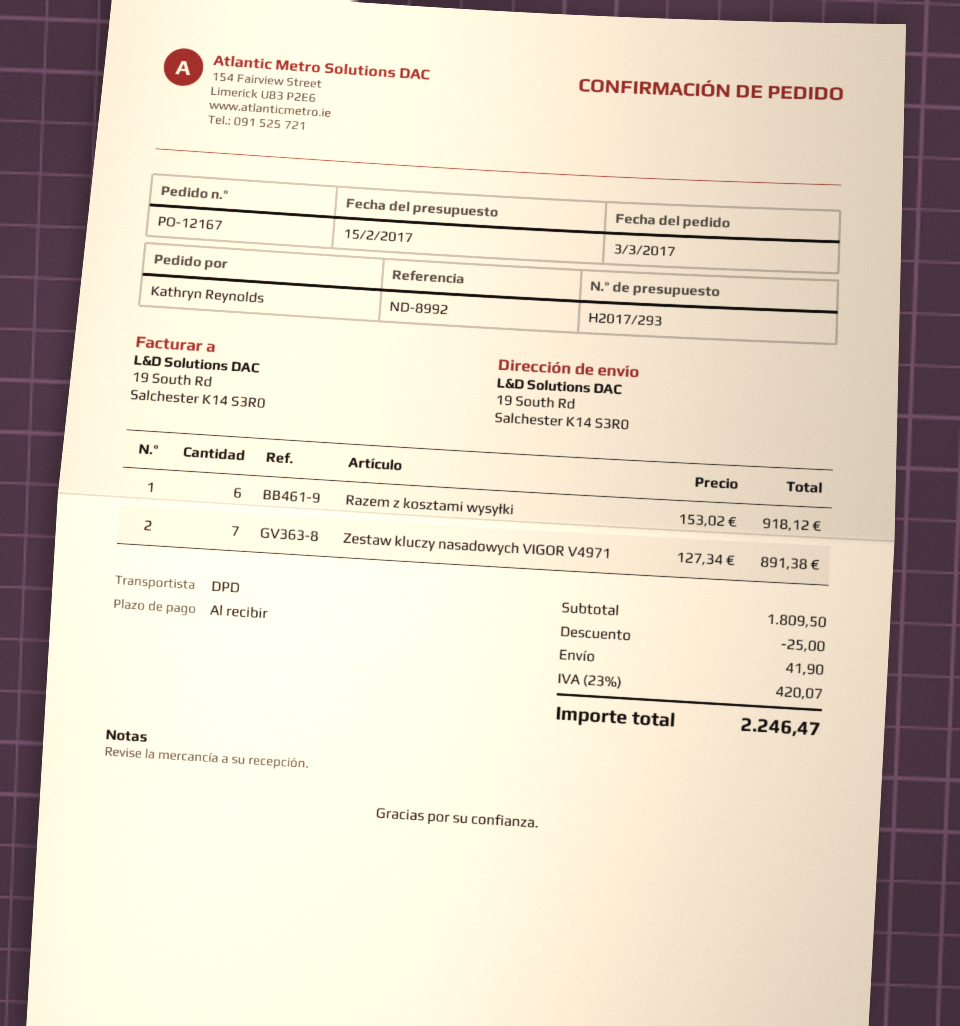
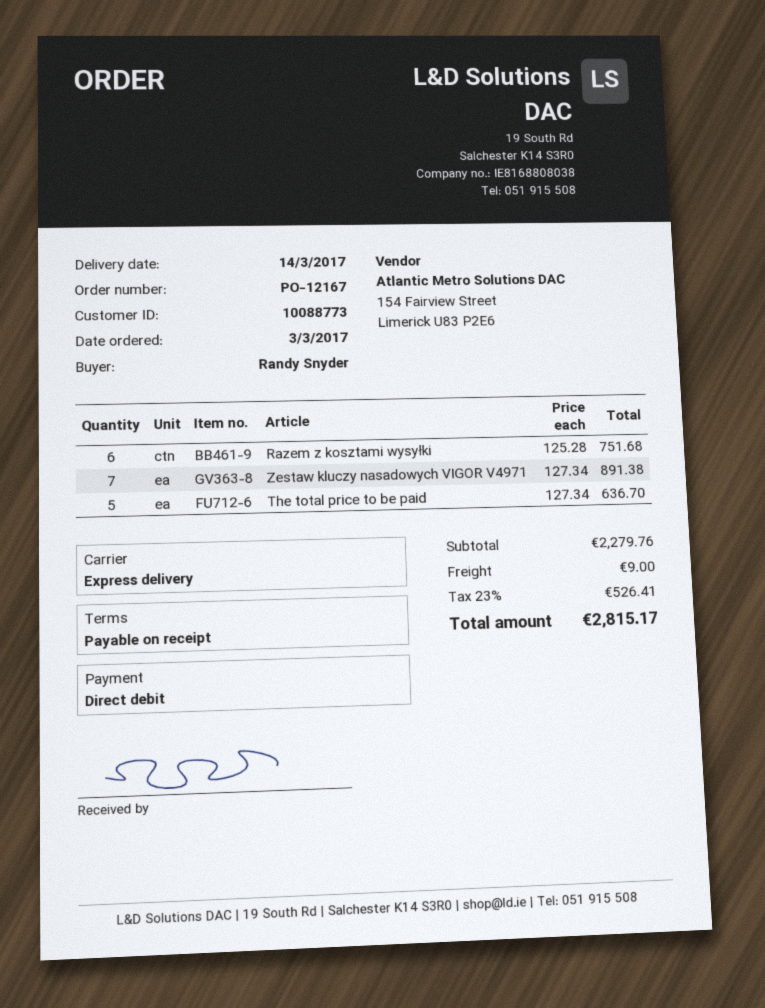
ordered by: Kathryn Reynolds -> Randy Snyder
shipping method: DPD -> express
Razem z kosztami wysyłki: 6 x 153.02 = 918.12 -> 6 x 125.28 = 751.68
The total price to be paid: none -> 5 x 127.34 = 636.70
subtotal: 1809.50 -> 2279.76
discount: 25.00 -> none
shipping: 41.90 -> 9.00
tax: 23% = 420.07 -> 23% = 526.41
total: 2246.47 -> 2815.17

